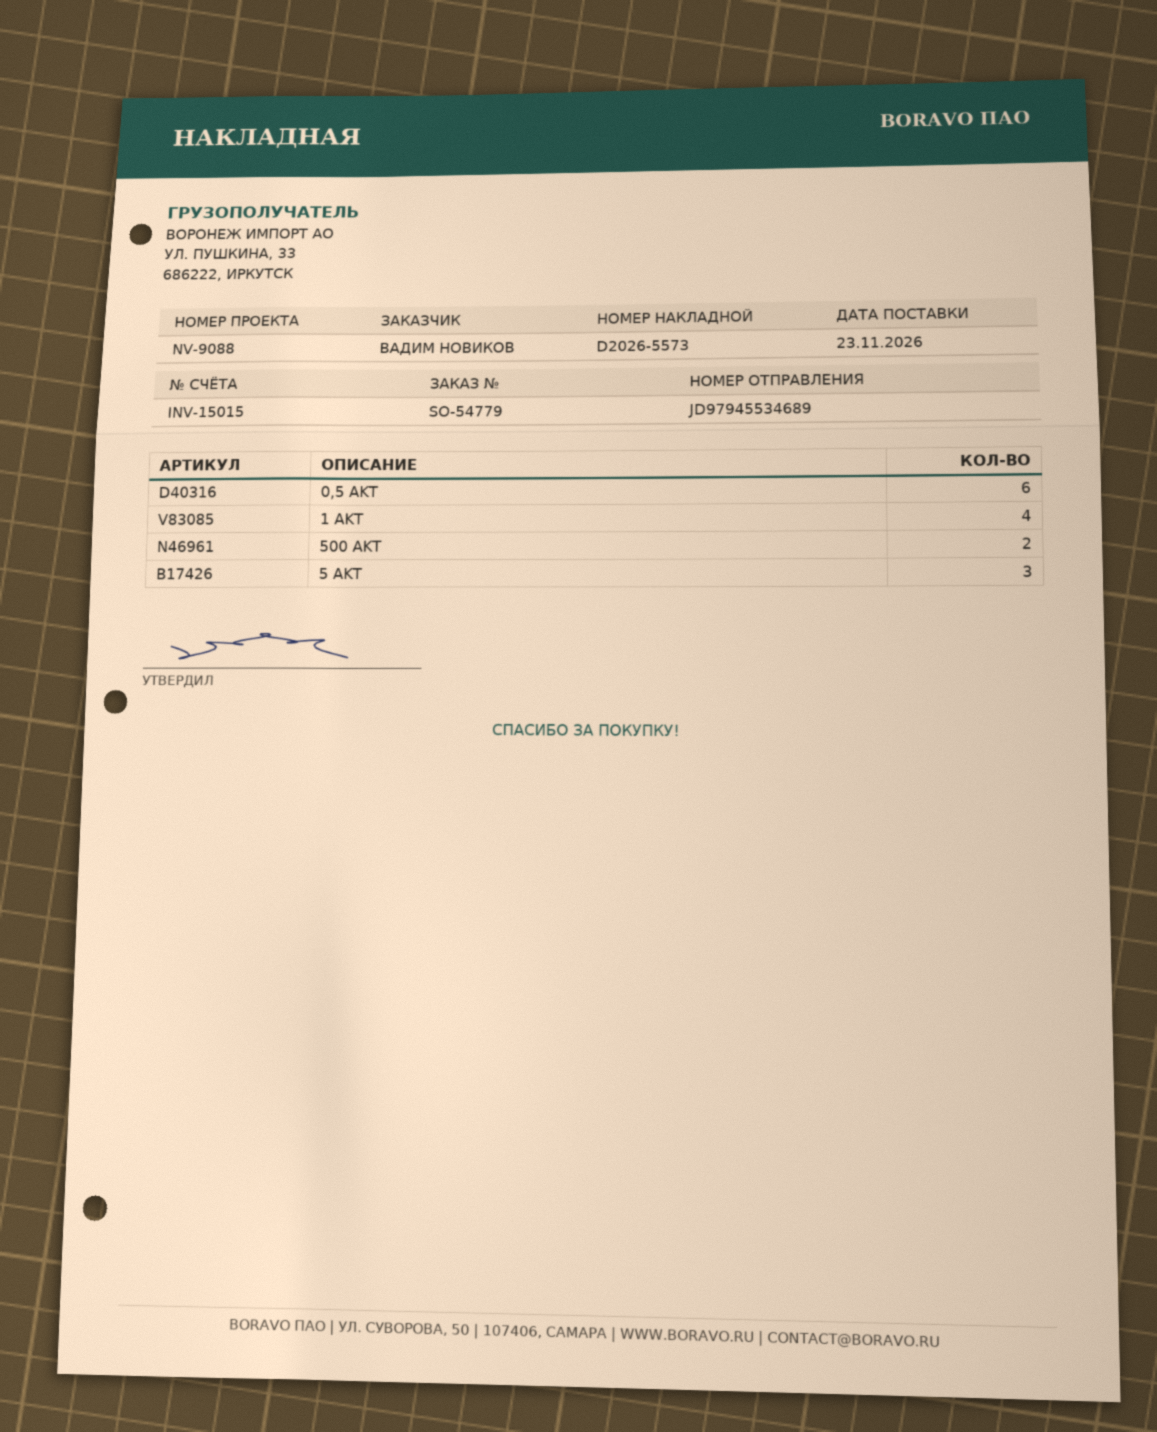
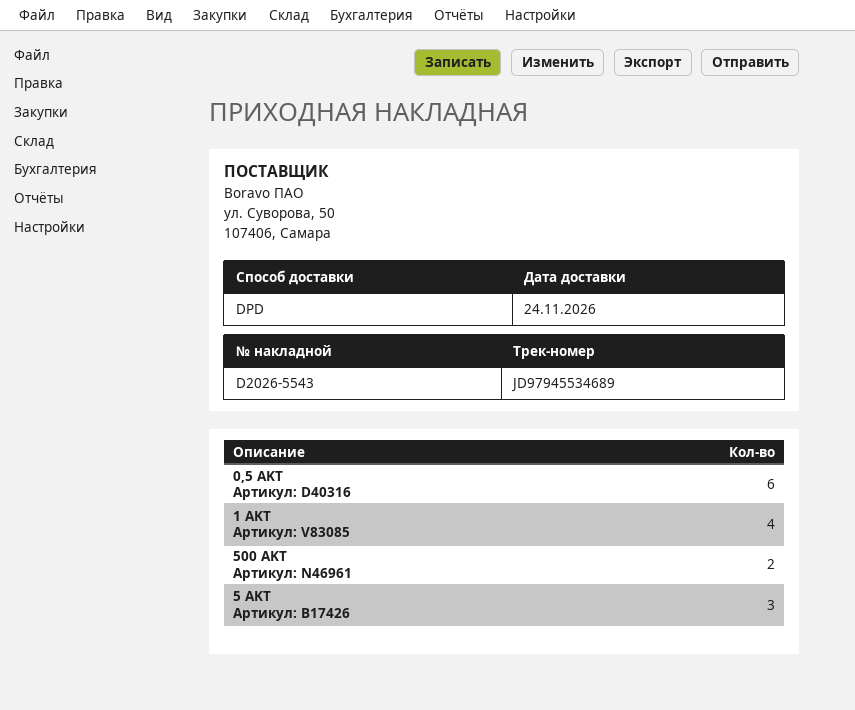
delivery note number: D2026-5573 -> D2026-5543
delivery date: 2026-11-23 -> 2026-11-24

